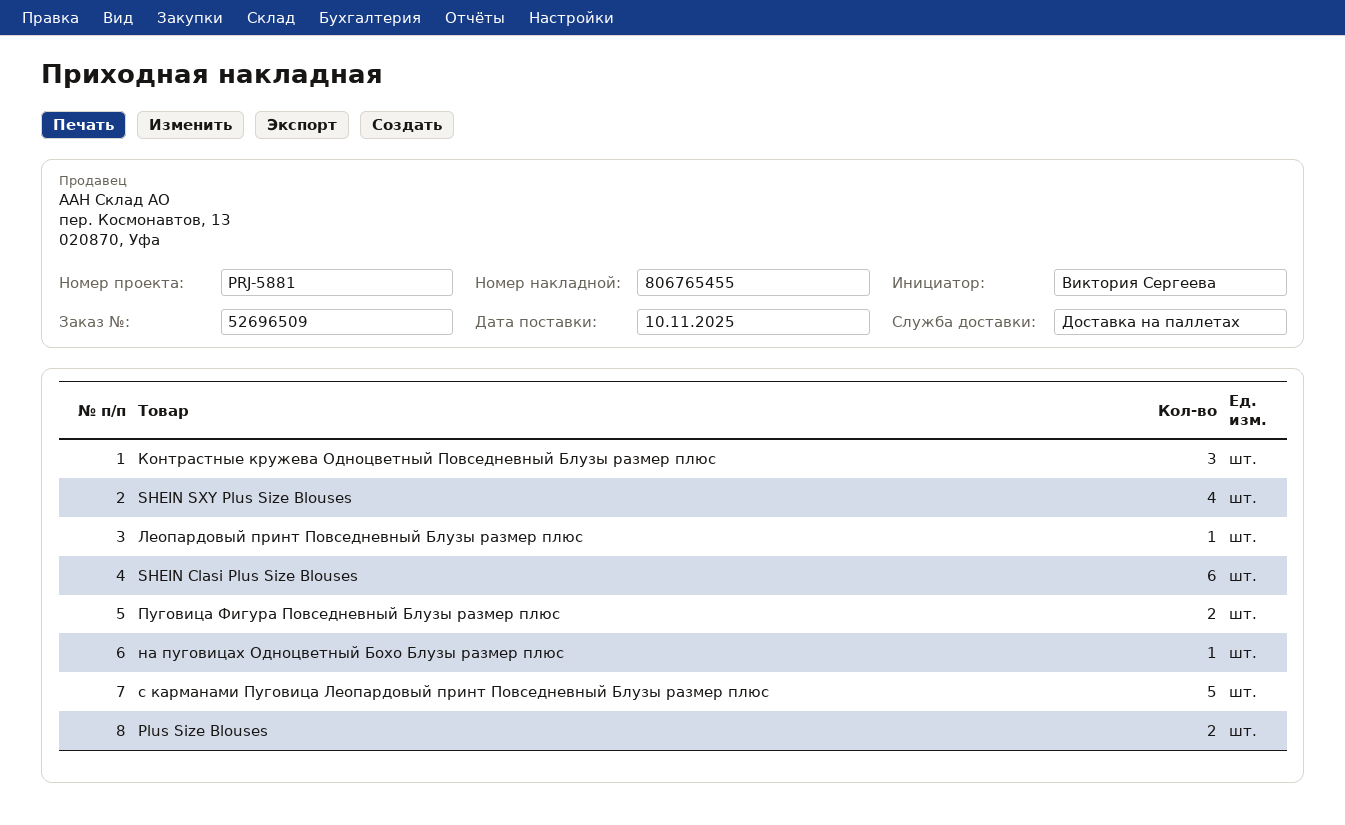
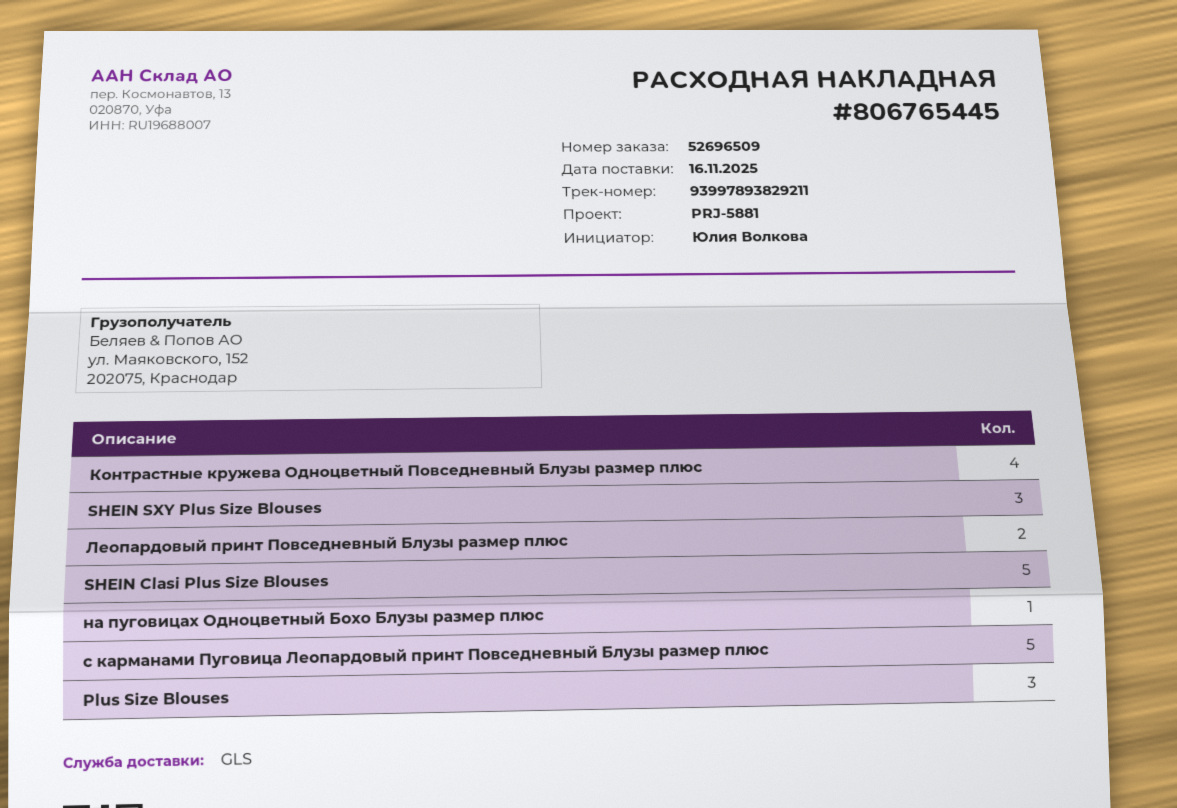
delivery note number: 806765455 -> 806765445
delivery date: 2025-11-10 -> 2025-11-16
ordered by: Виктория Сергеева -> Юлия Волкова
shipping method: pallet freight -> GLS
Контрастные кружева Одноцветный Повседневный Блузы размер плюс: 3 -> 4
SHEIN SXY Plus Size Blouses: 4 -> 3
Леопардовый принт Повседневный Блузы размер плюс: 1 -> 2
SHEIN Clasi Plus Size Blouses: 6 -> 5
Пуговица Фигура Повседневный Блузы размер плюс: 2 -> none
Plus Size Blouses: 2 -> 3

